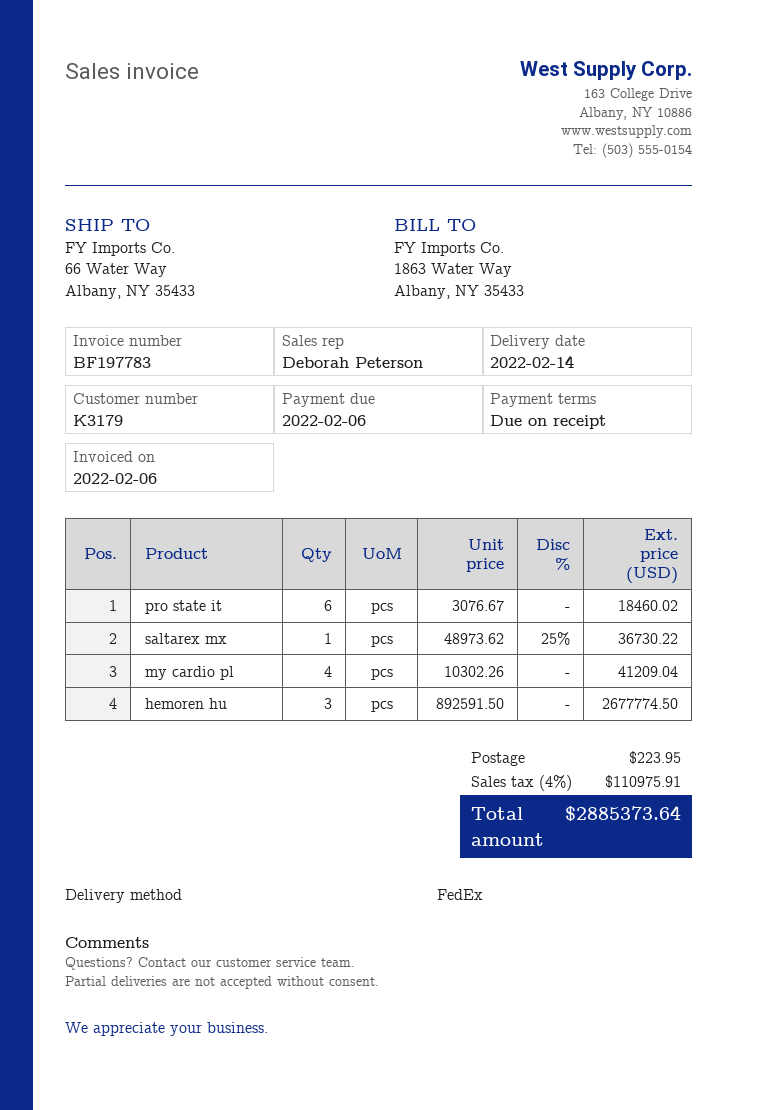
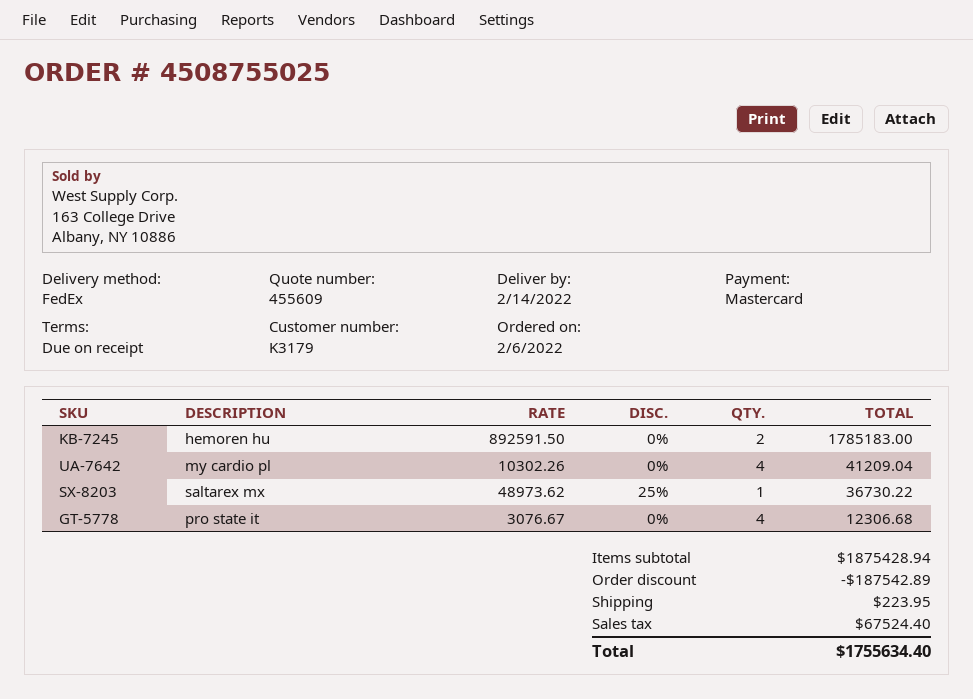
pro state it: 6 x 3076.67 = 18460.02 -> 4 x 3076.67 = 12306.68
hemoren hu: 3 x 892591.50 = 2677774.50 -> 2 x 892591.50 = 1785183.00
discount: none -> 187542.89
tax: 110975.91 -> 67524.40
total: 2885373.64 -> 1755634.40

